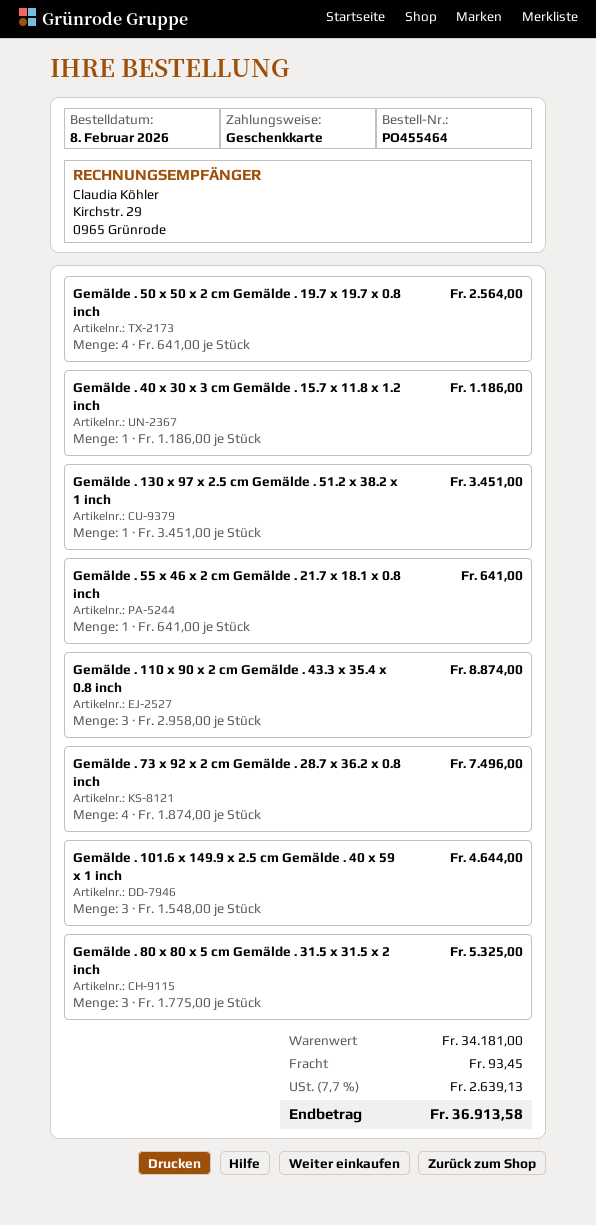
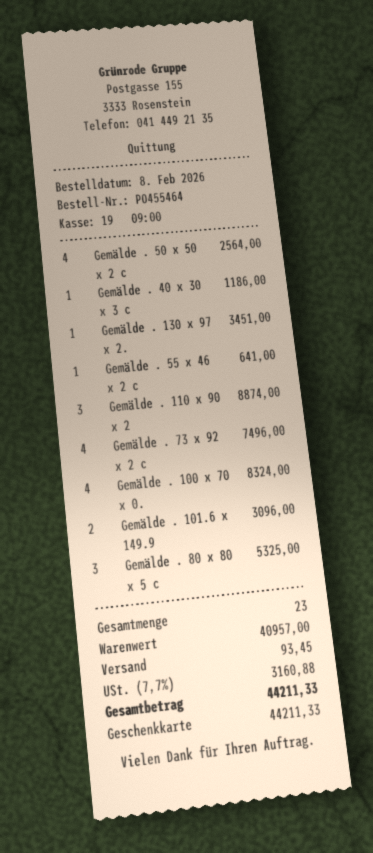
Gemälde . 101.6 x 149.9 x 2.5 cm Gemälde . 40 x 59 x 1 inch: 3 for 4644.00 -> 2 for 3096.00
Gemälde . 100 x 70 x 0.: none -> 4 for 8324.00
subtotal: 34181.00 -> 40957.00
tax: 7.7% = 2639.13 -> 7.7% = 3160.88
total: 36913.58 -> 44211.33

